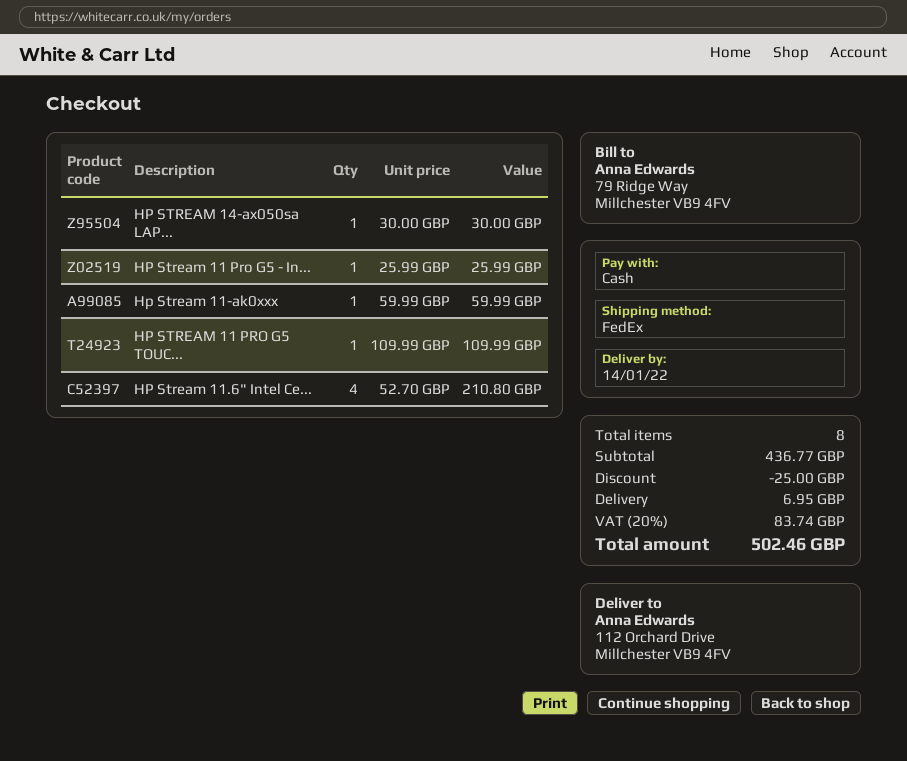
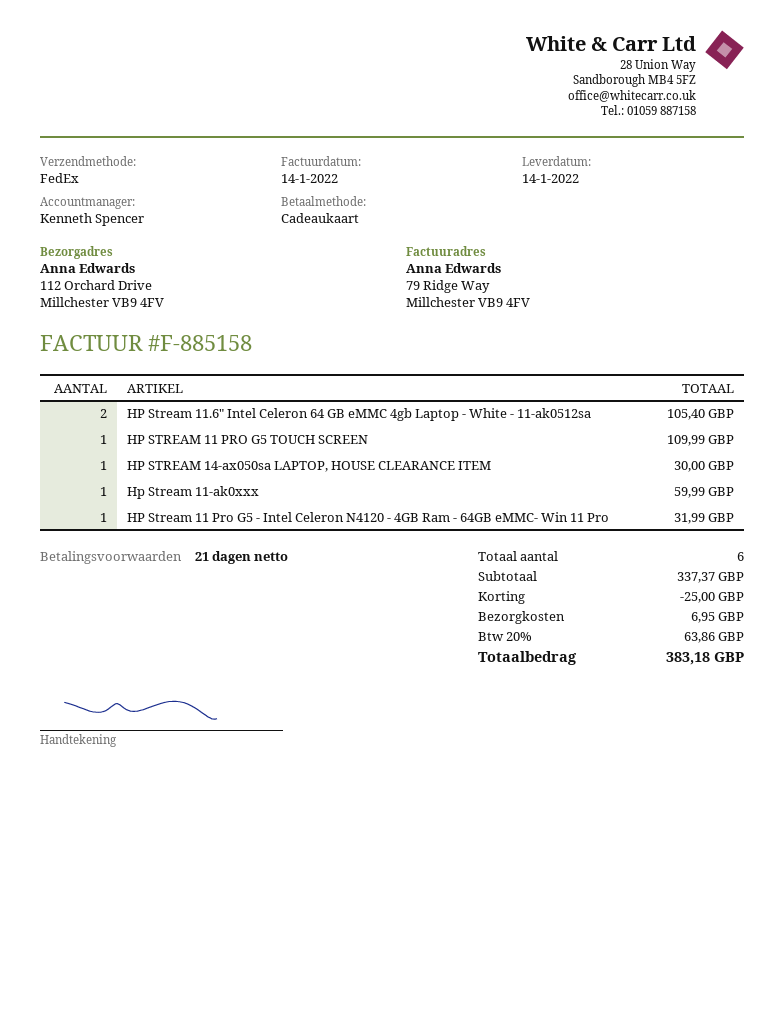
payment method: cash -> gift card
HP Stream 11 Pro G5 - In...: 1 for 25.99 -> 1 for 31.99
HP Stream 11.6" Intel Ce...: 4 for 210.80 -> 2 for 105.40
total quantity: 8 -> 6
subtotal: 436.77 -> 337.37
tax: 20% = 83.74 -> 20% = 63.86
total: 502.46 -> 383.18

